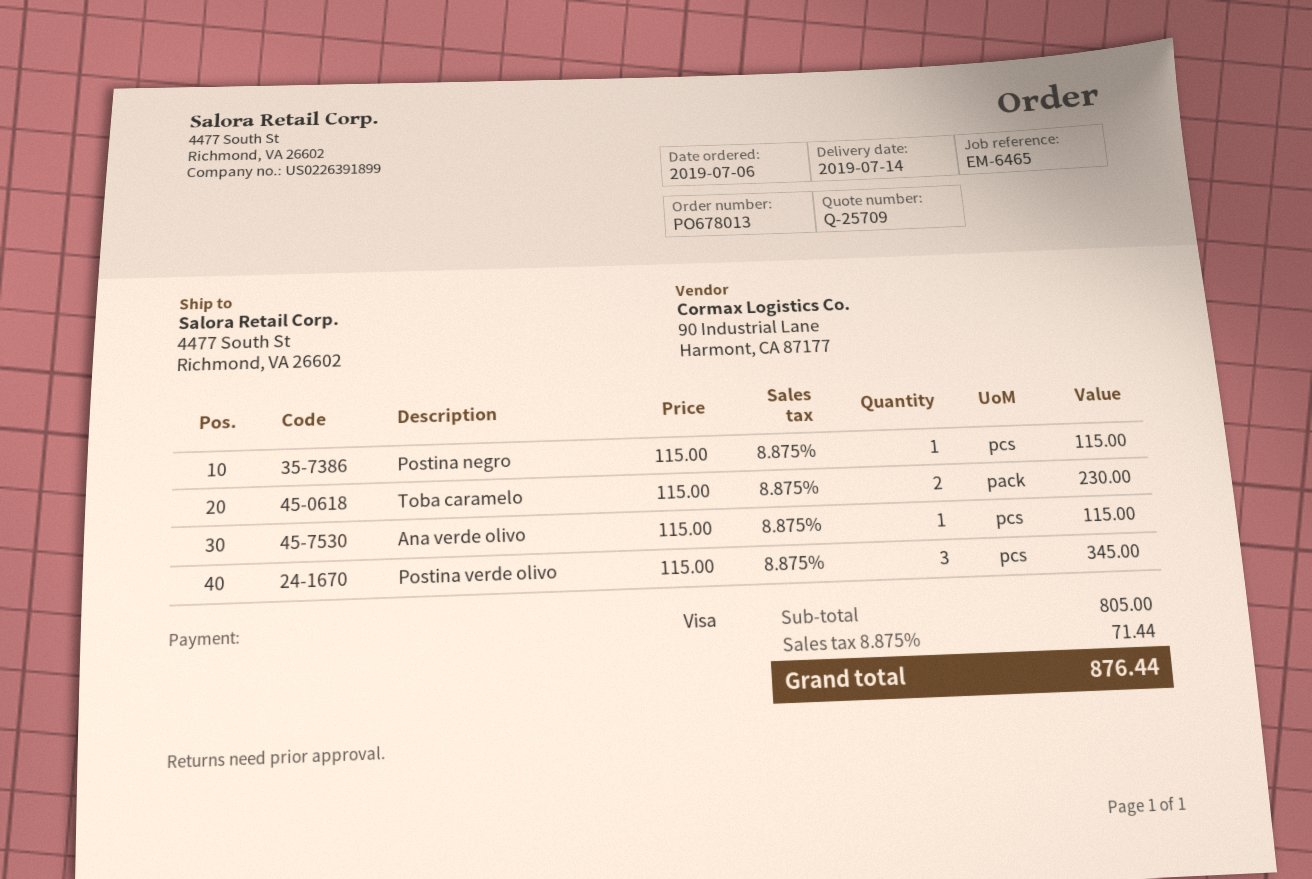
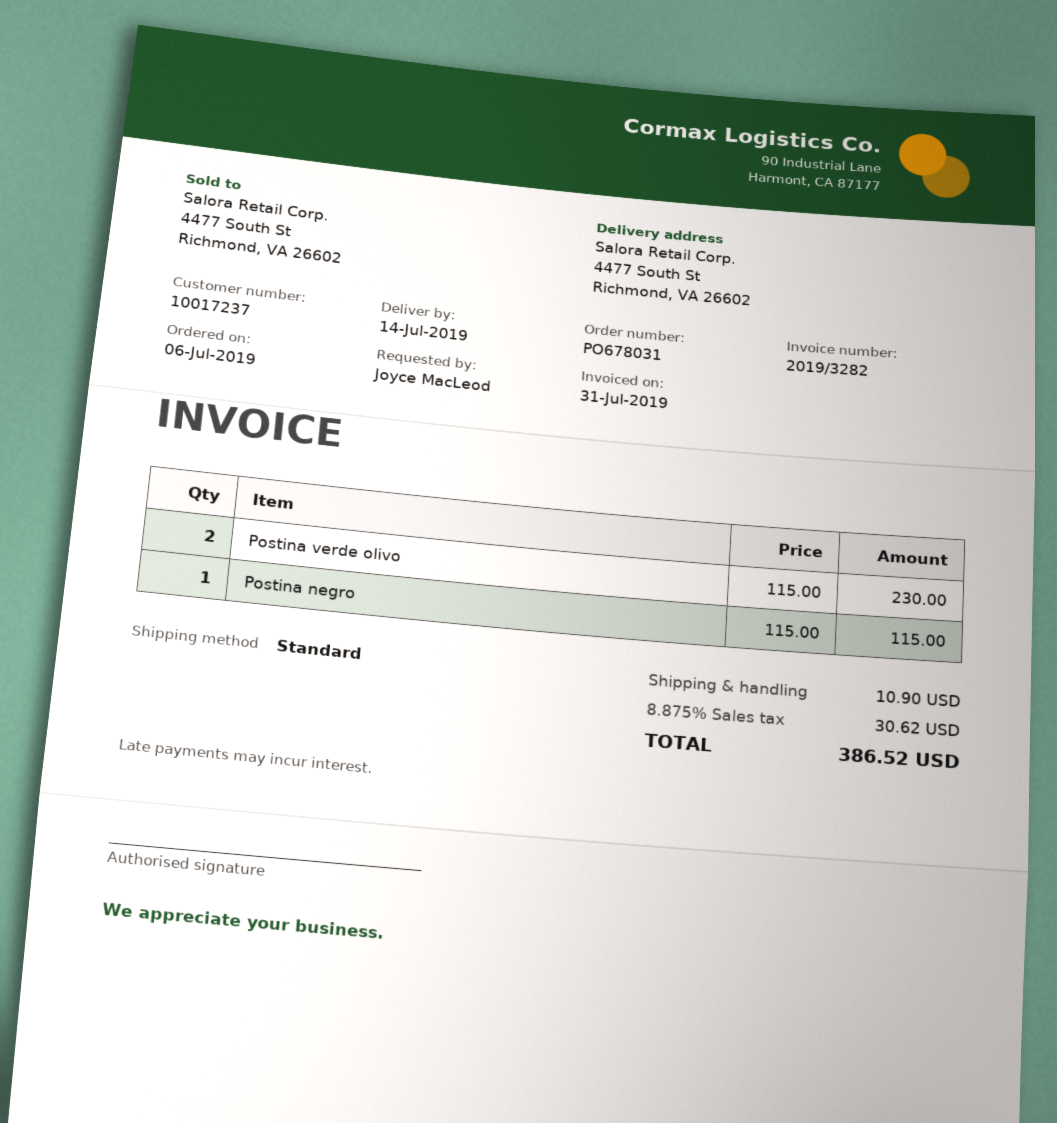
order number: PO678013 -> PO678031
Toba caramelo: 2 x 115.00 = 230.00 -> none
Ana verde olivo: 1 x 115.00 = 115.00 -> none
Postina verde olivo: 3 x 115.00 = 345.00 -> 2 x 115.00 = 230.00
shipping: none -> 10.90
tax: 8.875% = 71.44 -> 8.875% = 30.62
total: 876.44 -> 386.52

